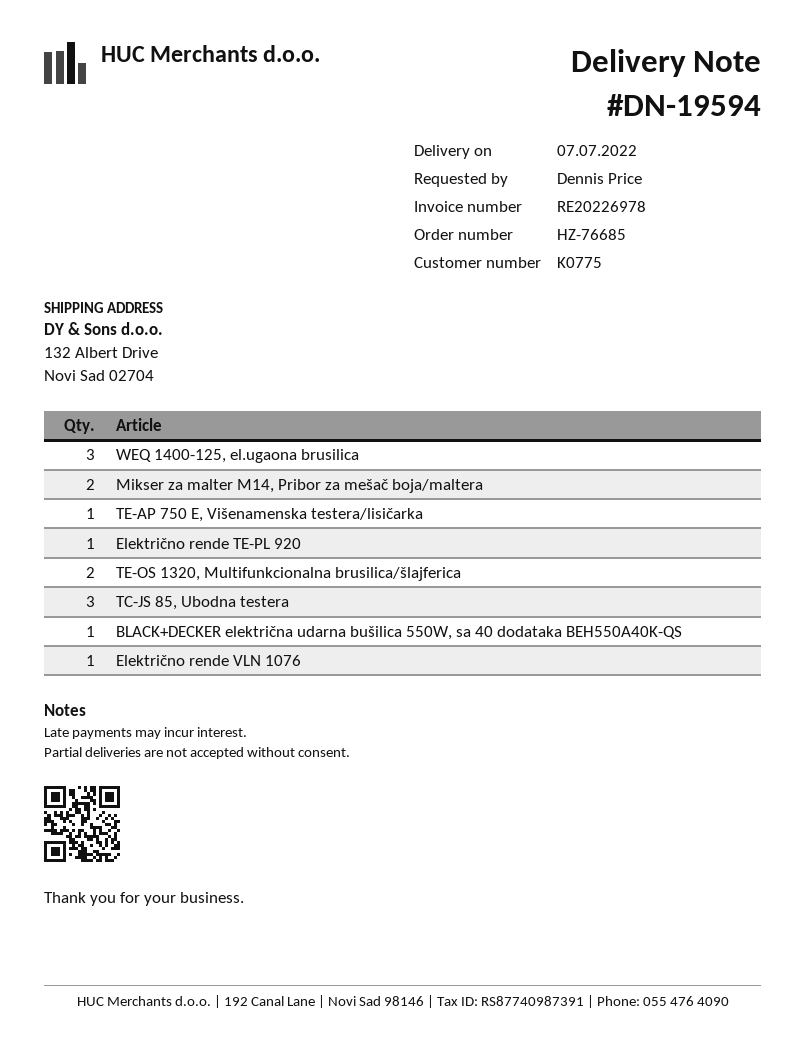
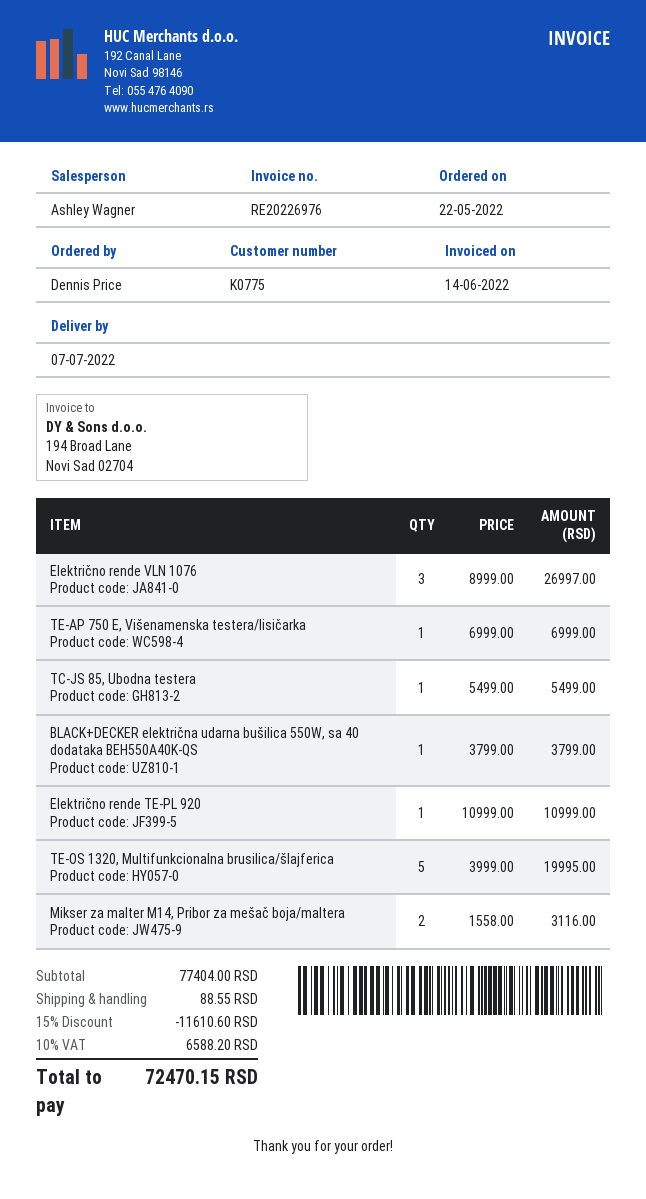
invoice number: RE20226978 -> RE20226976
WEQ 1400-125, el.ugaona brusilica: 3 -> none
TE-OS 1320, Multifunkcionalna brusilica/šlajferica: 2 -> 5
TC-JS 85, Ubodna testera: 3 -> 1
Električno rende VLN 1076: 1 -> 3

